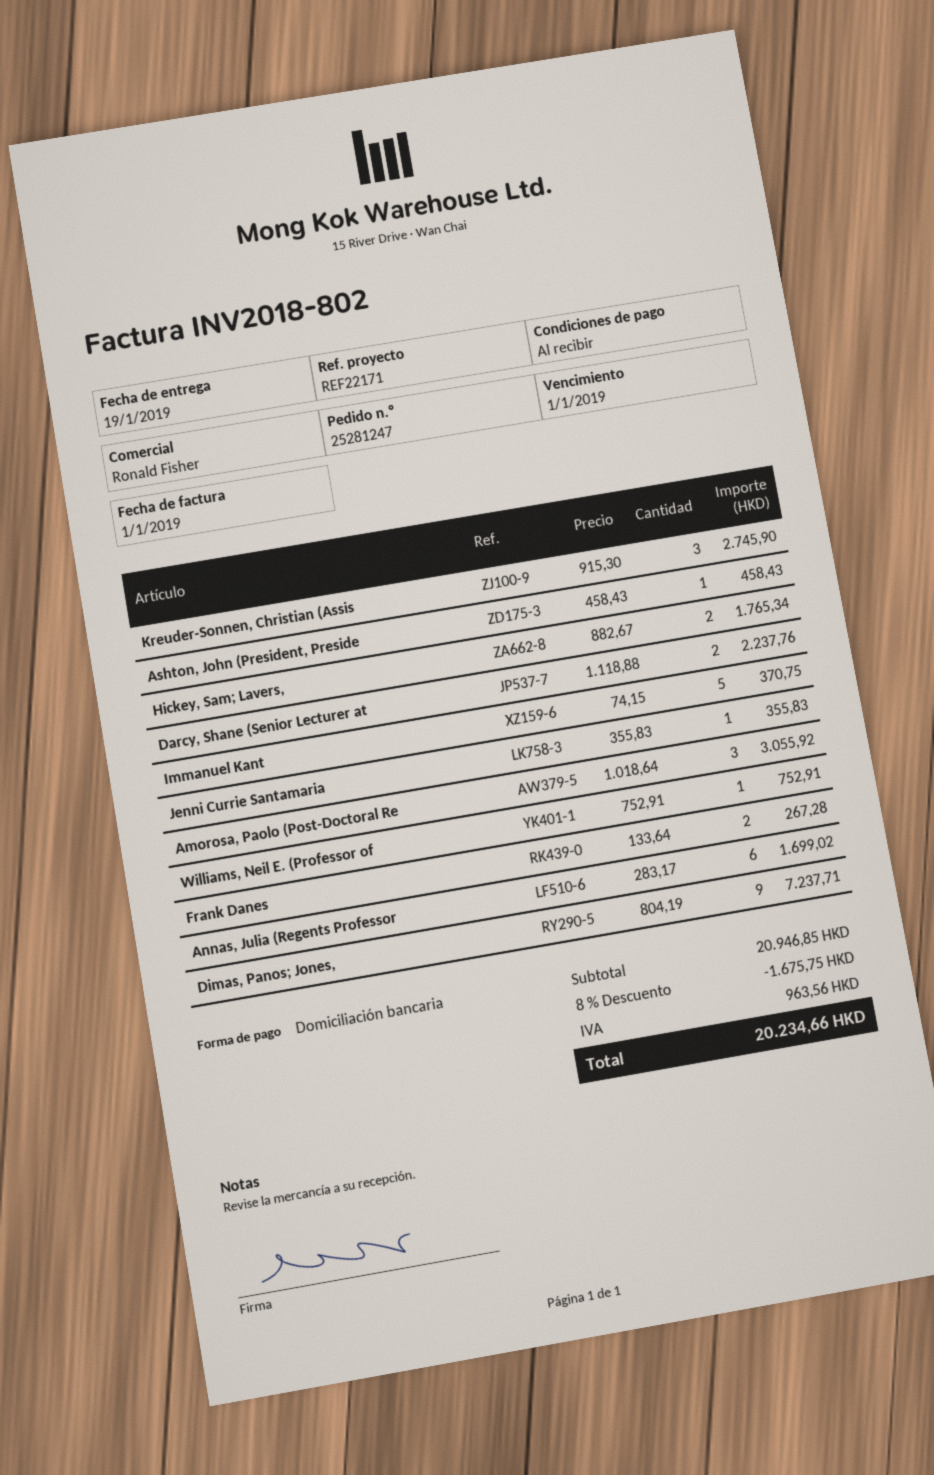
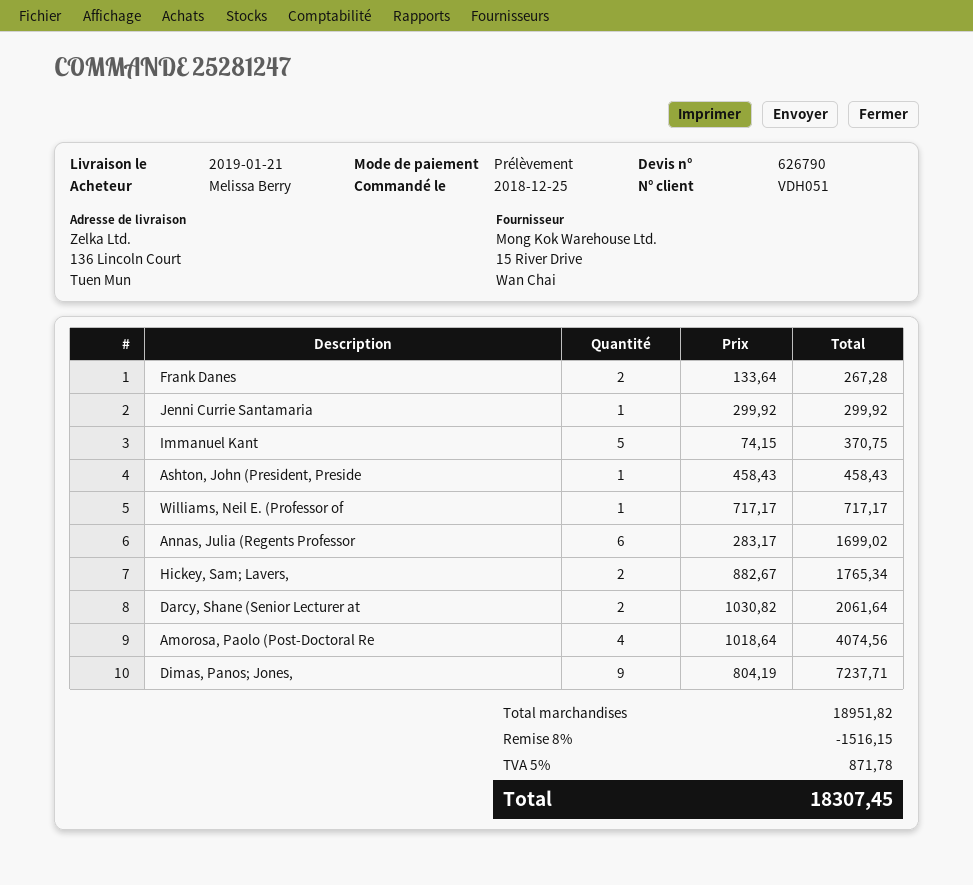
delivery date: 2019-01-19 -> 2019-01-21
Kreuder-Sonnen, Christian (Assis: 3 x 915.30 = 2745.90 -> none
Darcy, Shane (Senior Lecturer at: 2 x 1118.88 = 2237.76 -> 2 x 1030.82 = 2061.64
Jenni Currie Santamaria: 1 x 355.83 = 355.83 -> 1 x 299.92 = 299.92
Amorosa, Paolo (Post-Doctoral Re: 3 x 1018.64 = 3055.92 -> 4 x 1018.64 = 4074.56
Williams, Neil E. (Professor of: 1 x 752.91 = 752.91 -> 1 x 717.17 = 717.17
subtotal: 20946.85 -> 18951.82
discount: 8% = 1675.75 -> 8% = 1516.15
tax: 963.56 -> 871.78
total: 20234.66 -> 18307.45

